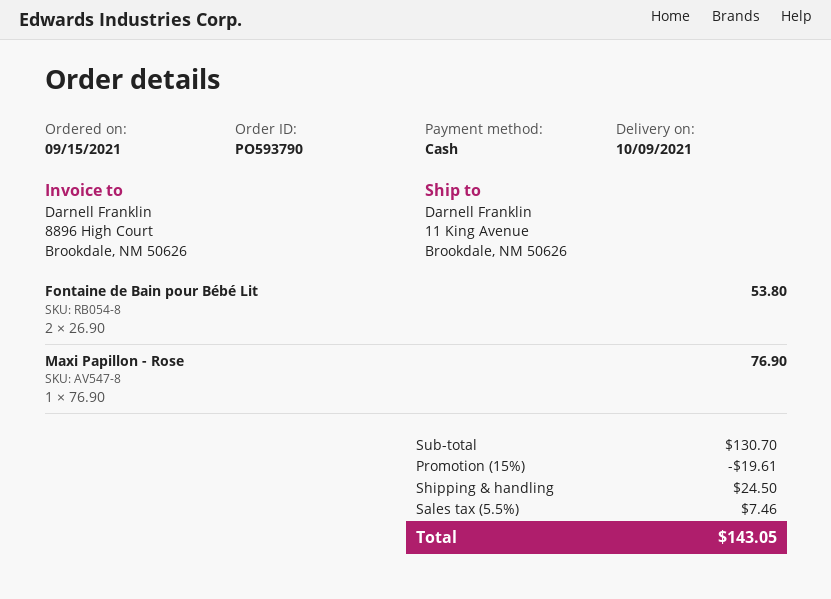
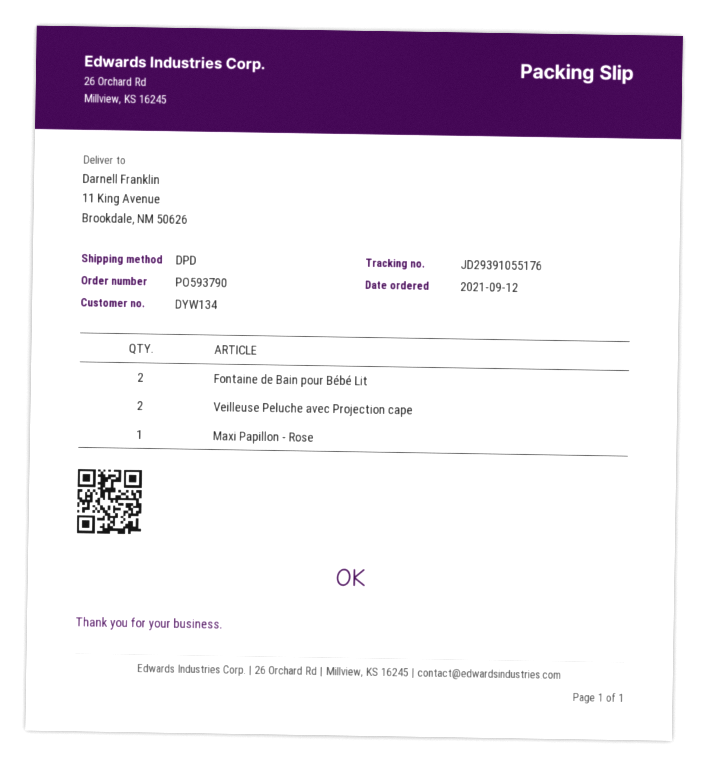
order date: 2021-09-15 -> 2021-09-12
Veilleuse Peluche avec Projection cape: none -> 2

